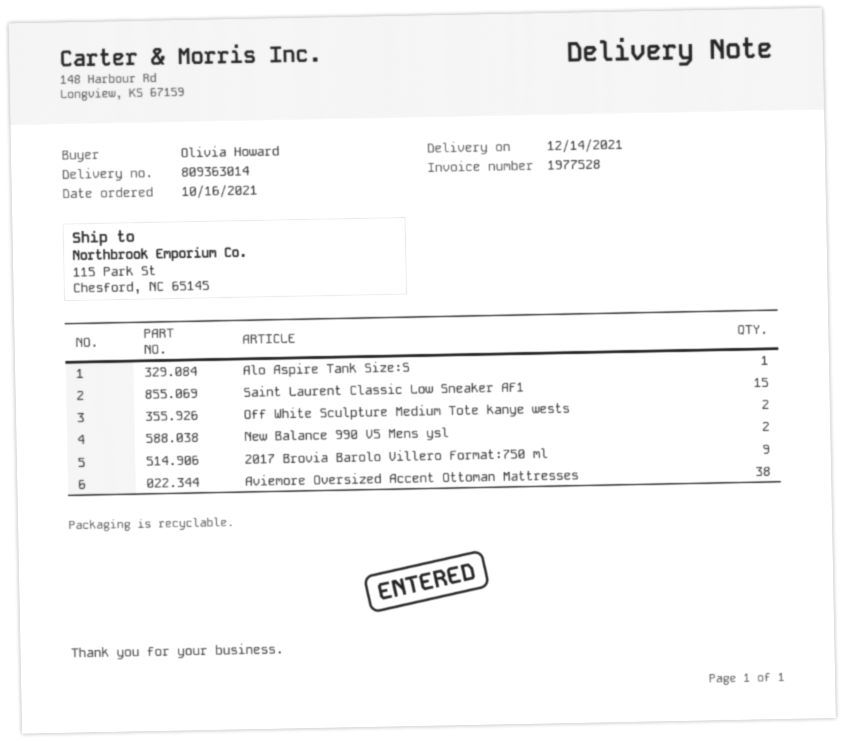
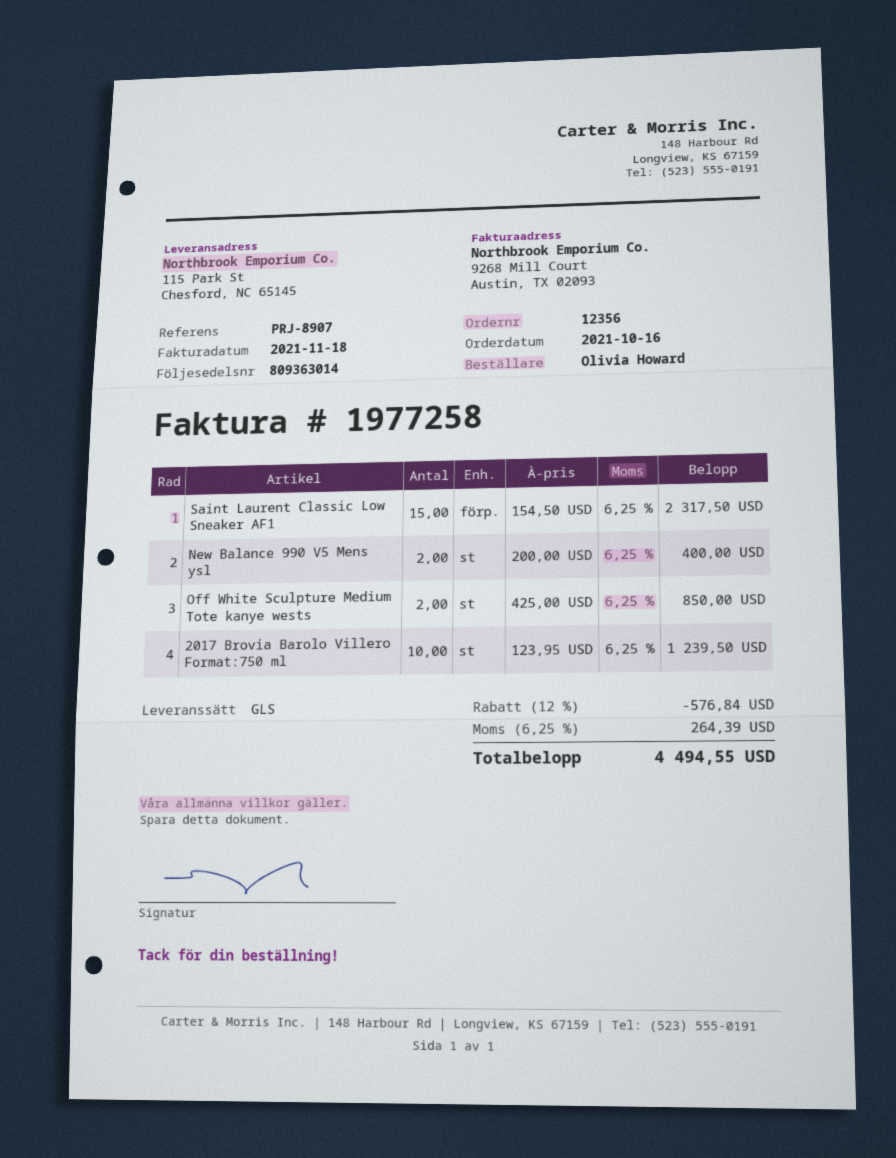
invoice number: 1977528 -> 1977258
Alo Aspire Tank Size:S: 1 -> none
2017 Brovia Barolo Villero Format:750 ml: 9 -> 10
Aviemore Oversized Accent Ottoman Mattresses: 38 -> none

